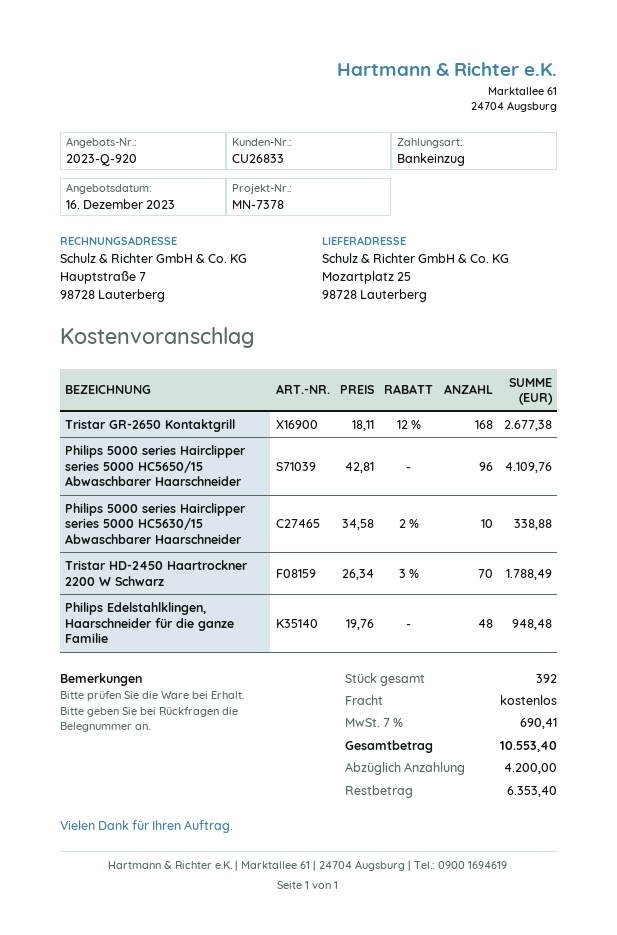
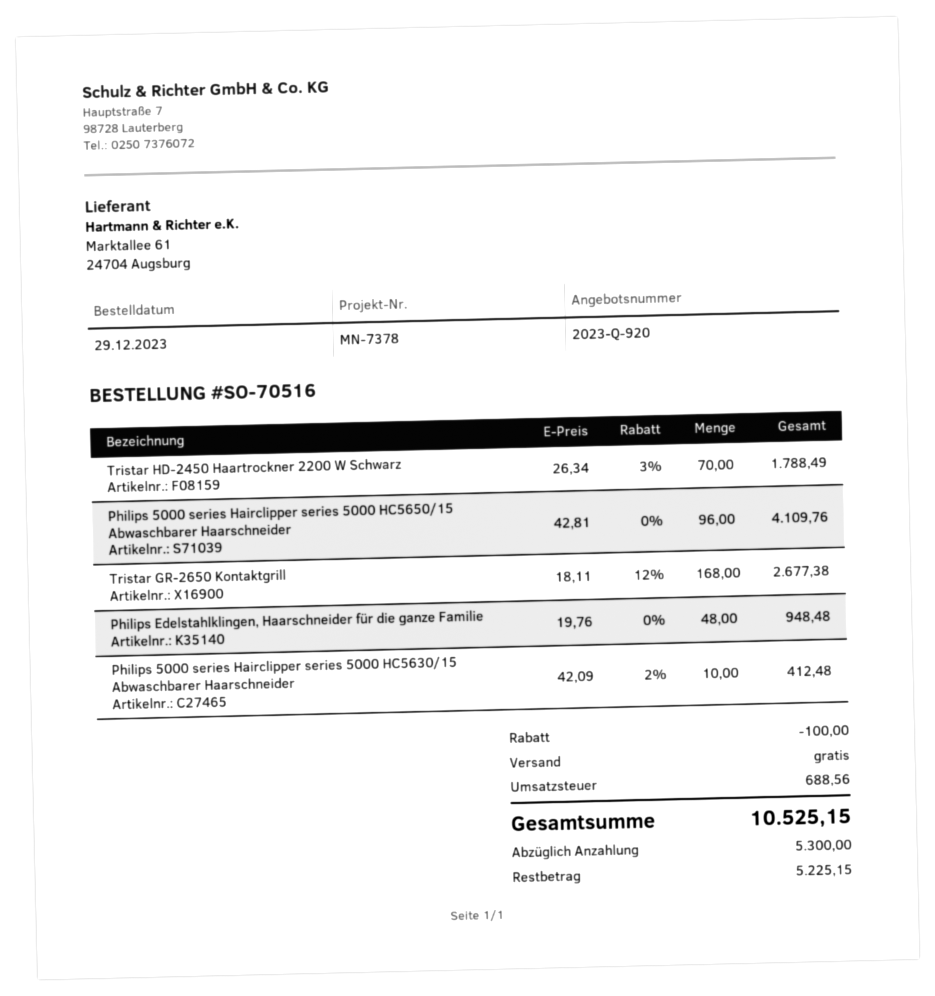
Philips 5000 series Hairclipper series 5000 HC5630/15 Abwaschbarer Haarschneider: 10 x 34.58 - 2% = 338.88 -> 10 x 42.09 - 2% = 412.48
discount: none -> 100.00
tax: 690.41 -> 688.56
total: 10553.40 -> 10525.15
deposit: 4200.00 -> 5300.00
balance: 6353.40 -> 5225.15

